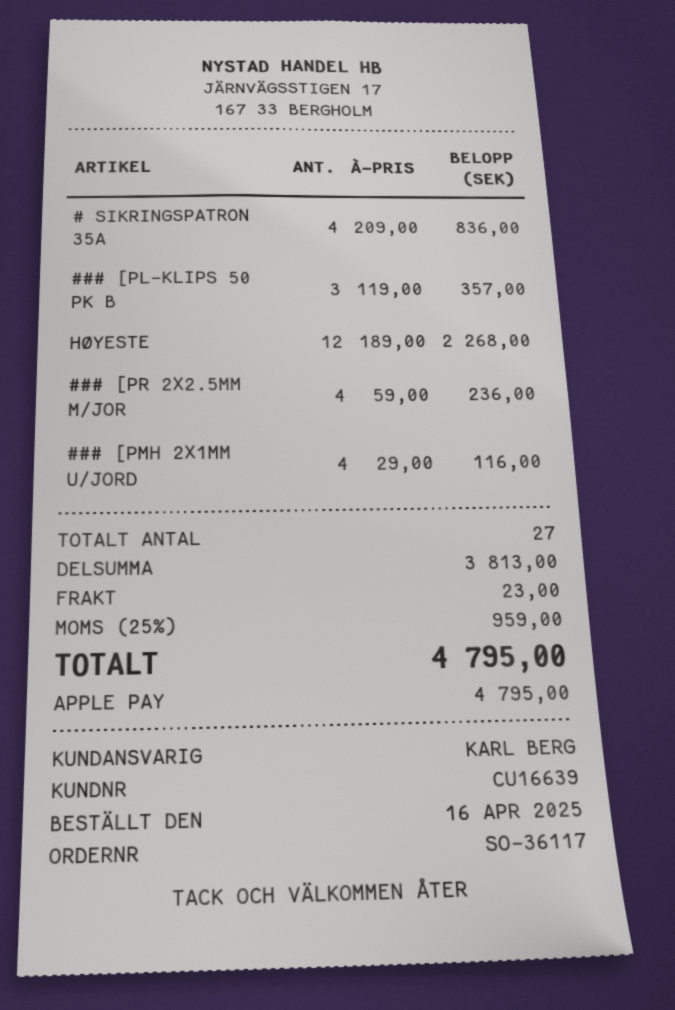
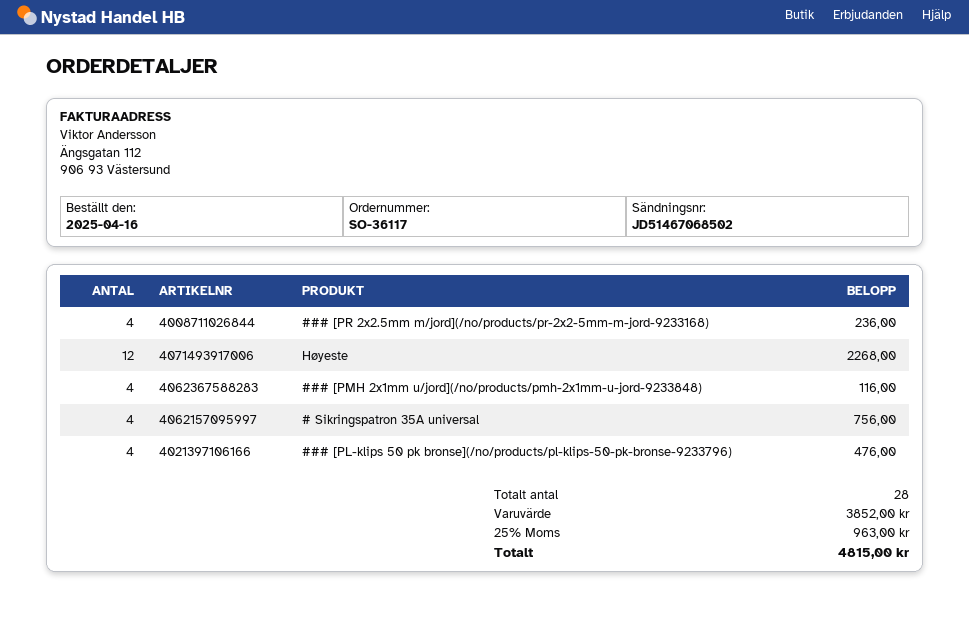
# SIKRINGSPATRON 35A: 4 for 836.00 -> 4 for 756.00
### [PL-KLIPS 50 PK B: 3 for 357.00 -> 4 for 476.00
total quantity: 27 -> 28
subtotal: 3813.00 -> 3852.00
shipping: 23.00 -> none
tax: 25% = 959.00 -> 25% = 963.00
total: 4795.00 -> 4815.00

